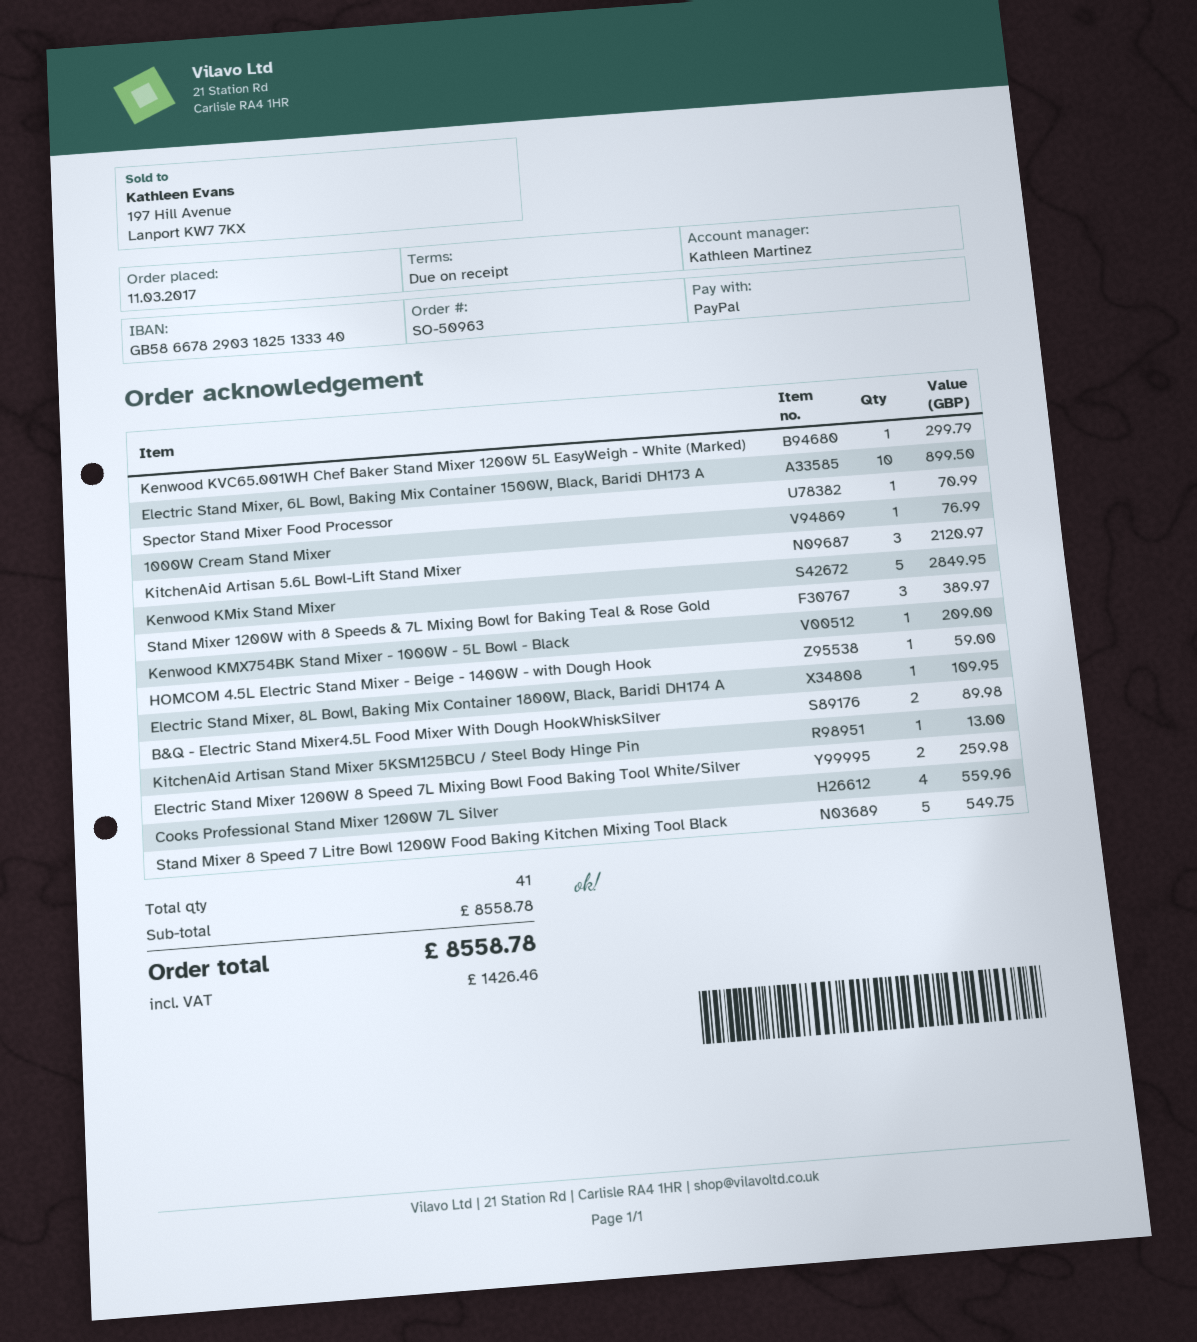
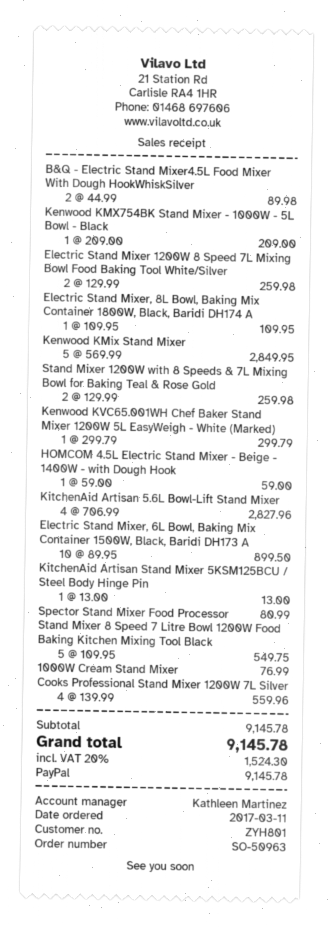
Spector Stand Mixer Food Processor: 1 for 70.99 -> 1 for 80.99
KitchenAid Artisan 5.6L Bowl-Lift Stand Mixer: 3 for 2120.97 -> 4 for 2827.96
Stand Mixer 1200W with 8 Speeds & 7L Mixing Bowl for Baking Teal & Rose Gold: 3 for 389.97 -> 2 for 259.98
subtotal: 8558.78 -> 9145.78
tax: 1426.46 -> 1524.30
total: 8558.78 -> 9145.78

